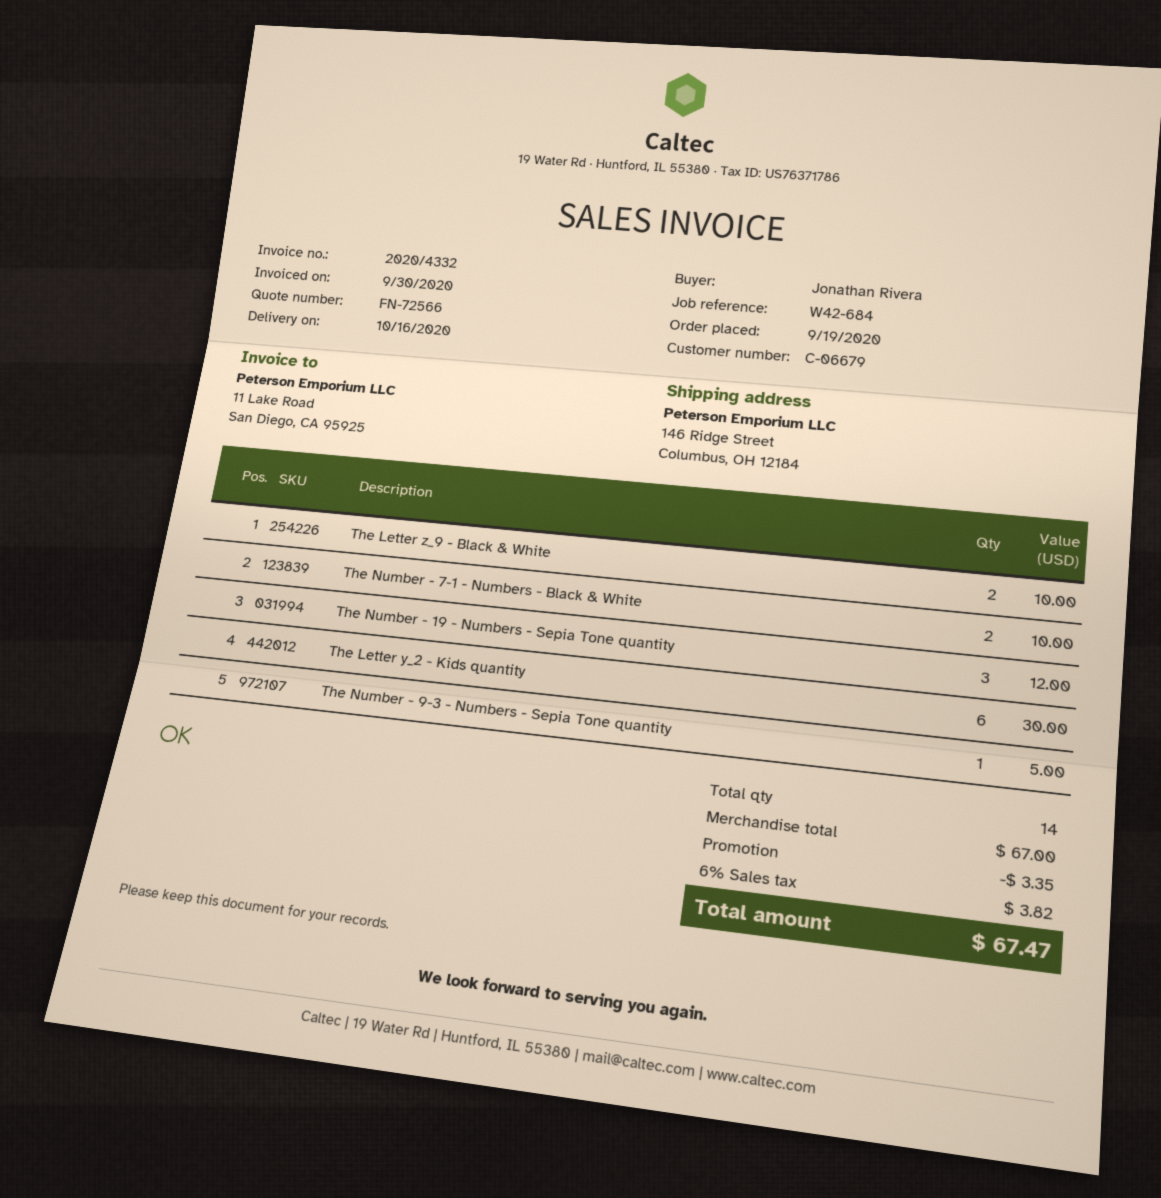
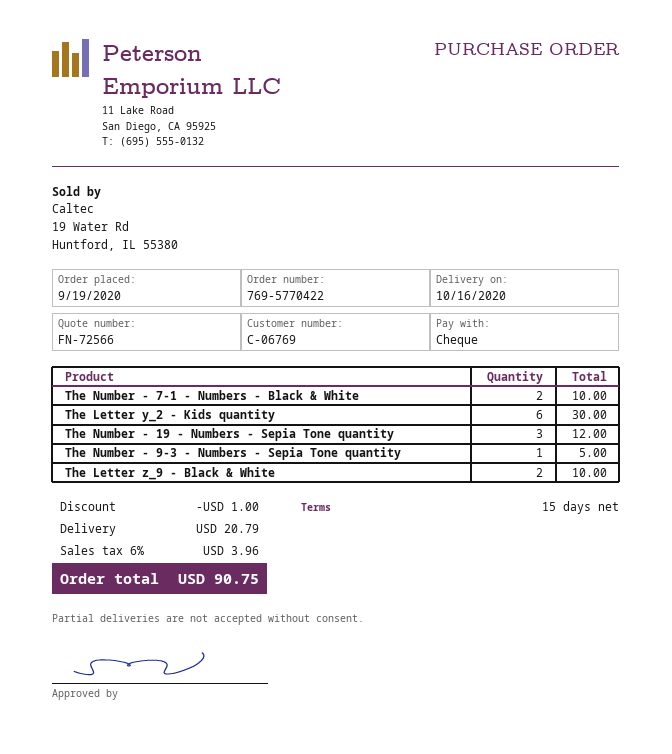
customer number: C-06679 -> C-06769
discount: 3.35 -> 1.00
shipping: none -> 20.79
tax: 6% = 3.82 -> 6% = 3.96
total: 67.47 -> 90.75

